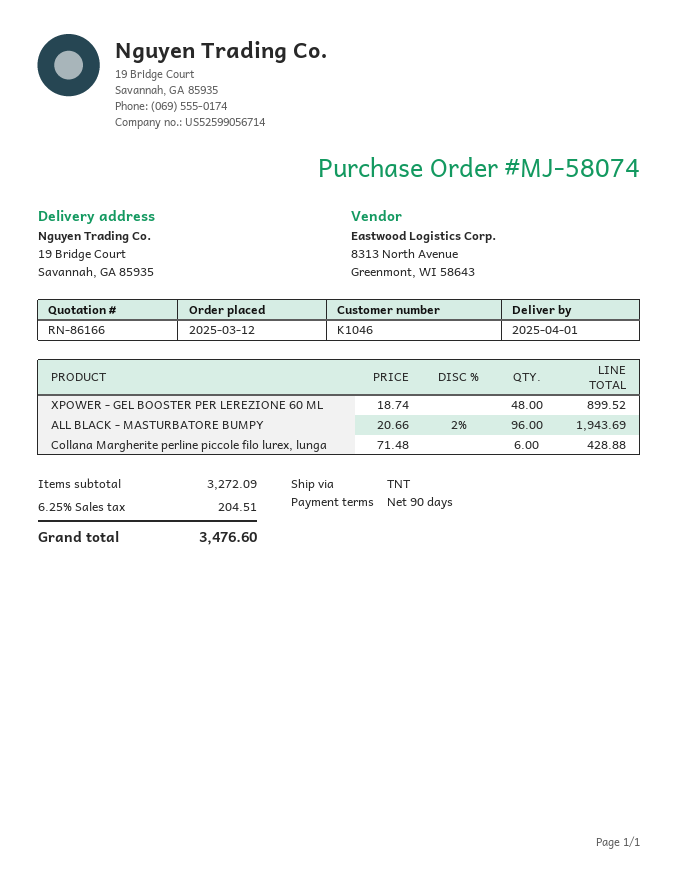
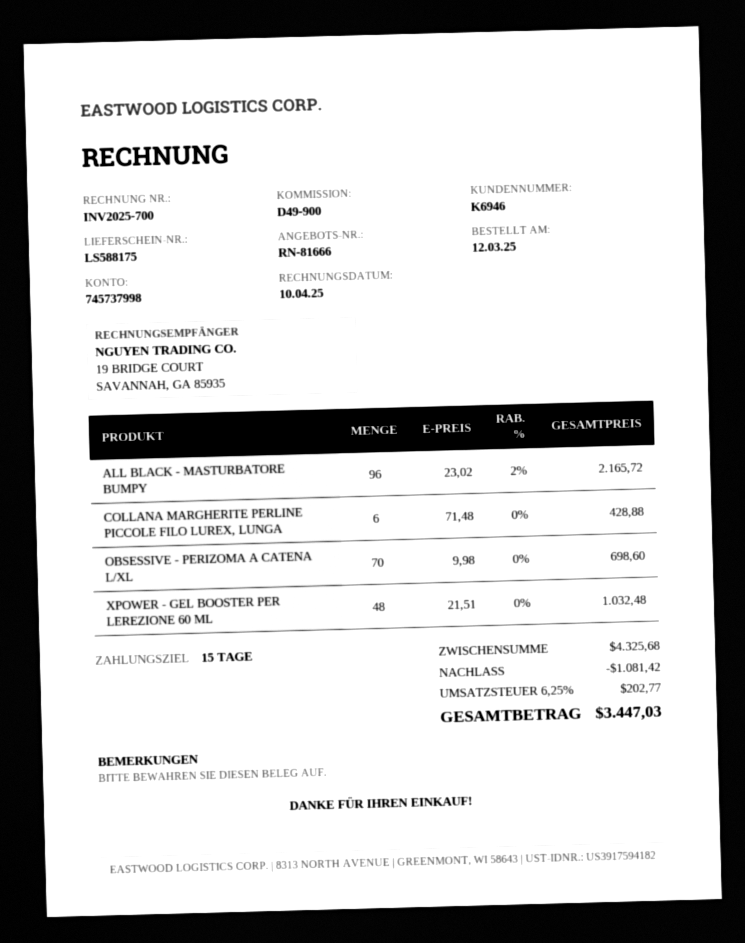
quote number: RN-86166 -> RN-81666
payment terms: 90 days -> 15 days
customer number: K1046 -> K6946
XPOWER - GEL BOOSTER PER LEREZIONE 60 ML: 48 x 18.74 = 899.52 -> 48 x 21.51 = 1032.48
ALL BLACK - MASTURBATORE BUMPY: 96 x 20.66 - 2% = 1943.69 -> 96 x 23.02 - 2% = 2165.72
OBSESSIVE - PERIZOMA A CATENA L/XL: none -> 70 x 9.98 = 698.60
subtotal: 3272.09 -> 4325.68
discount: none -> 1081.42
tax: 6.25% = 204.51 -> 6.25% = 202.77
total: 3476.60 -> 3447.03

